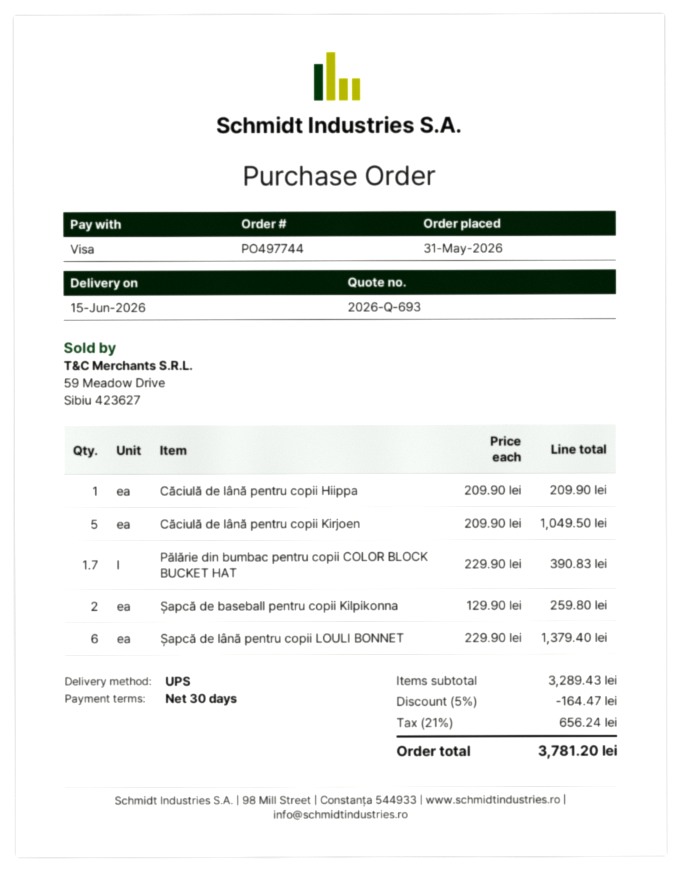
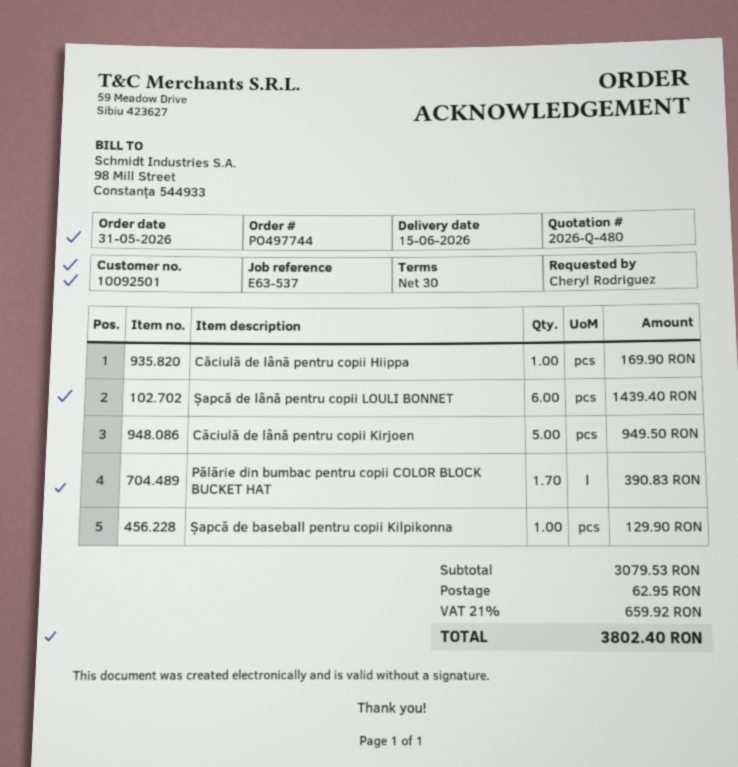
quote number: 2026-Q-693 -> 2026-Q-480
Căciulă de lână pentru copii Hiippa: 1 for 209.90 -> 1 for 169.90
Căciulă de lână pentru copii Kirjoen: 5 for 1049.50 -> 5 for 949.50
Șapcă de baseball pentru copii Kilpikonna: 2 for 259.80 -> 1 for 129.90
Șapcă de lână pentru copii LOULI BONNET: 6 for 1379.40 -> 6 for 1439.40
subtotal: 3289.43 -> 3079.53
discount: 5% = 164.47 -> none
shipping: none -> 62.95
tax: 21% = 656.24 -> 21% = 659.92
total: 3781.20 -> 3802.40

